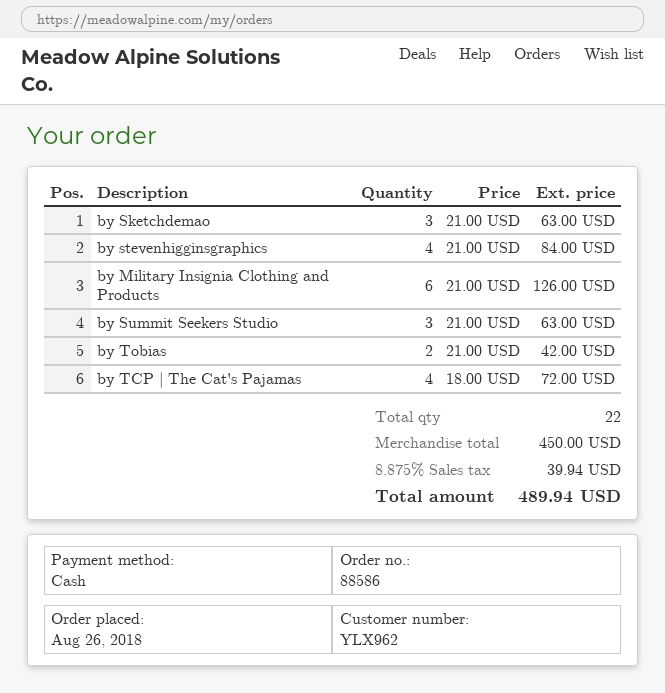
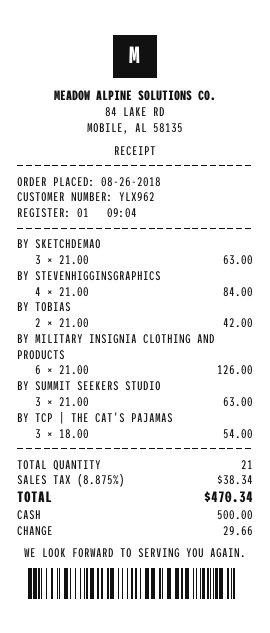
by TCP | The Cat's Pajamas: 4 x 18.00 = 72.00 -> 3 x 18.00 = 54.00
total quantity: 22 -> 21
tax: 8.875% = 39.94 -> 8.875% = 38.34
total: 489.94 -> 470.34

